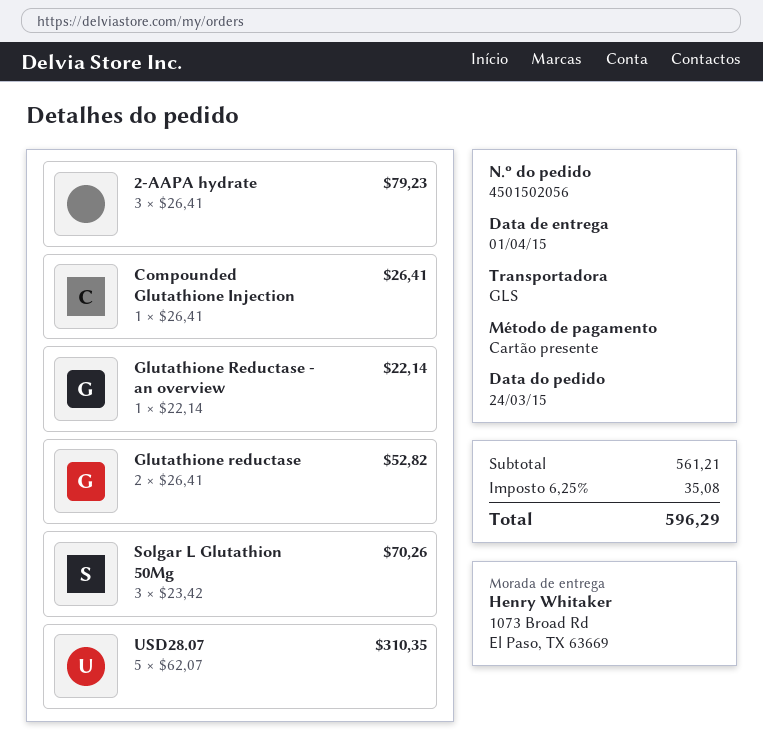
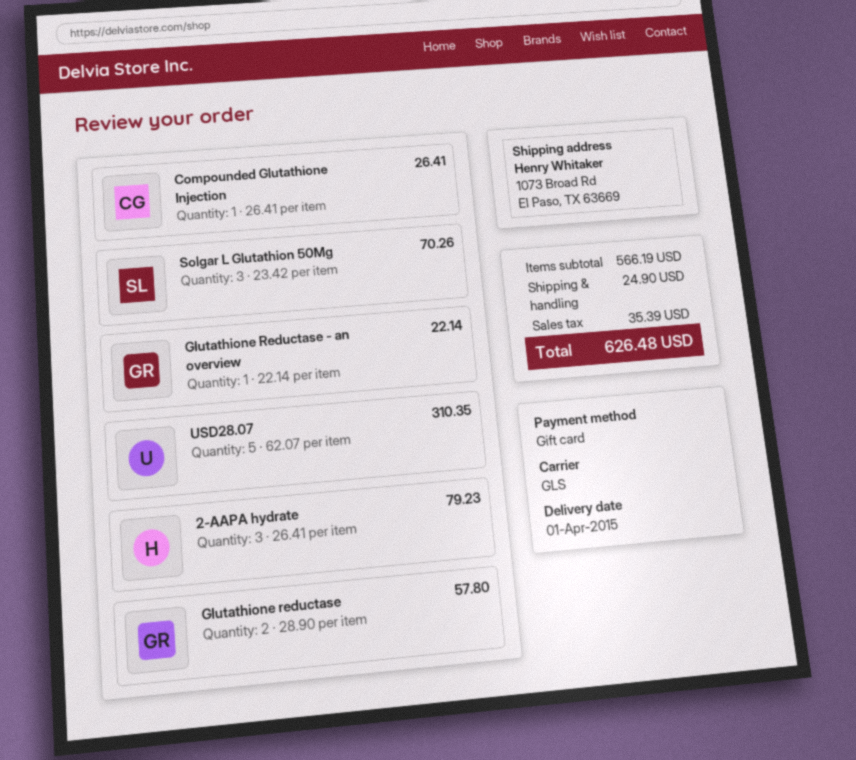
Glutathione reductase: 2 x 26.41 = 52.82 -> 2 x 28.90 = 57.80
subtotal: 561.21 -> 566.19
shipping: none -> 24.90
tax: 35.08 -> 35.39
total: 596.29 -> 626.48

